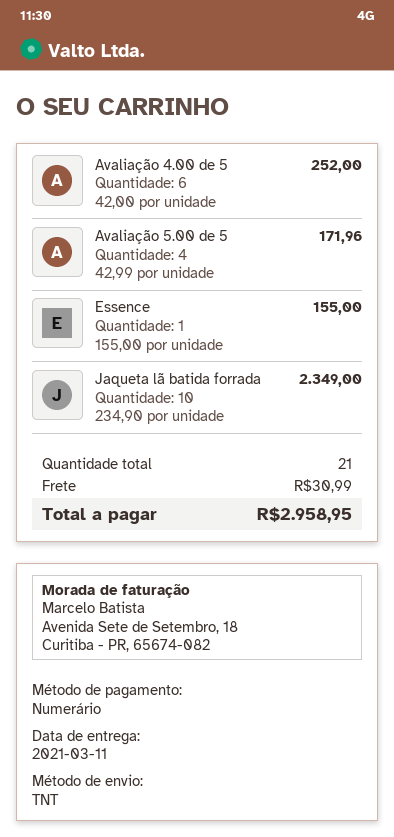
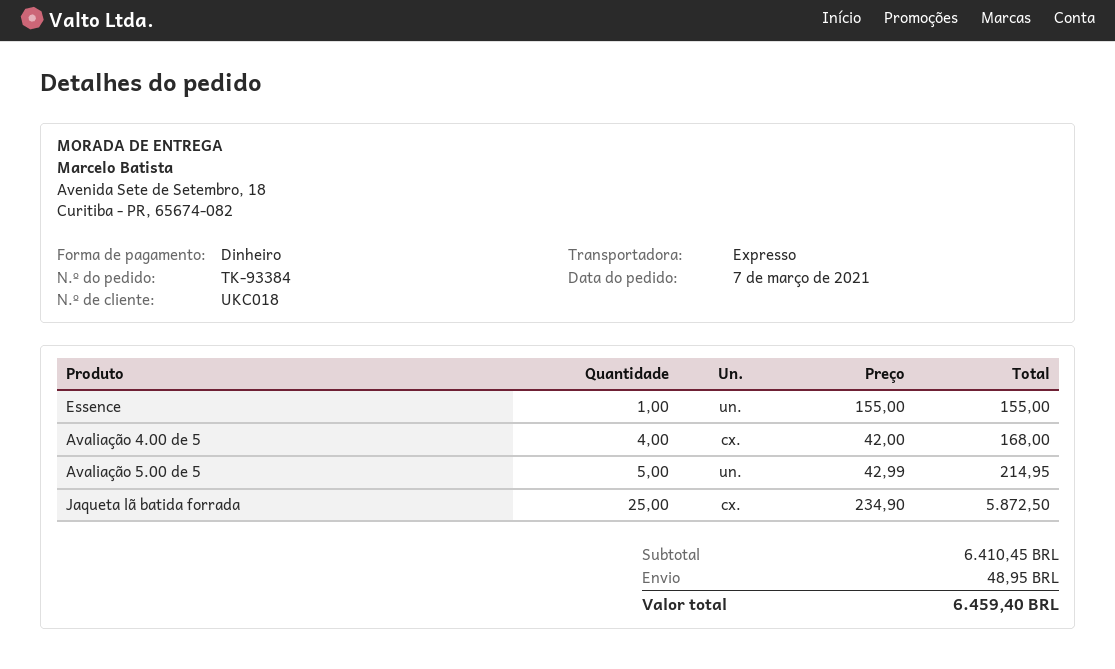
shipping method: TNT -> express
Avaliação 4.00 de 5: 6 x 42.00 = 252.00 -> 4 x 42.00 = 168.00
Avaliação 5.00 de 5: 4 x 42.99 = 171.96 -> 5 x 42.99 = 214.95
Jaqueta lã batida forrada: 10 x 234.90 = 2349.00 -> 25 x 234.90 = 5872.50
shipping: 30.99 -> 48.95
total: 2958.95 -> 6459.40

